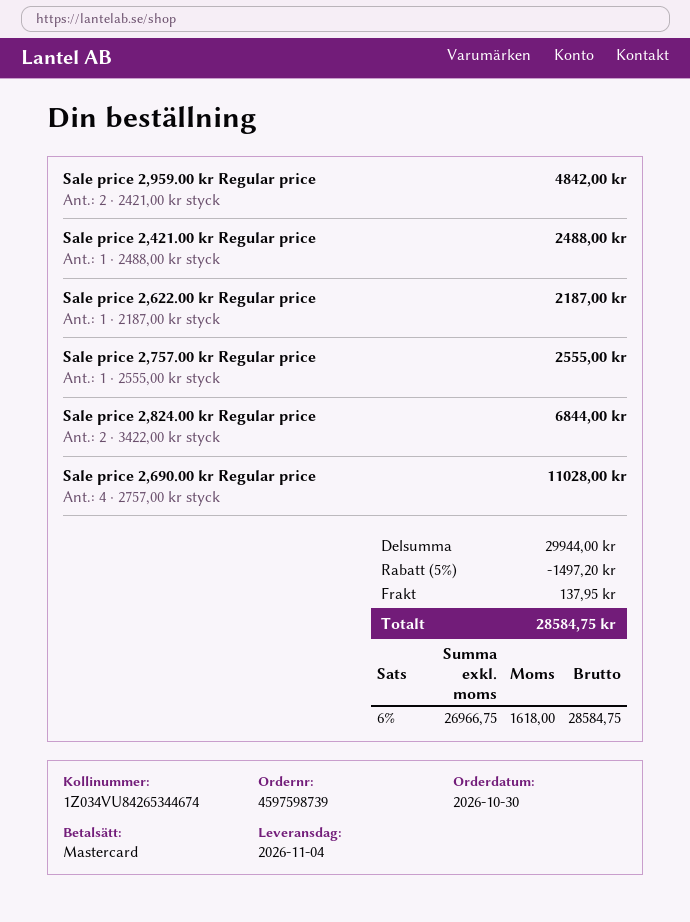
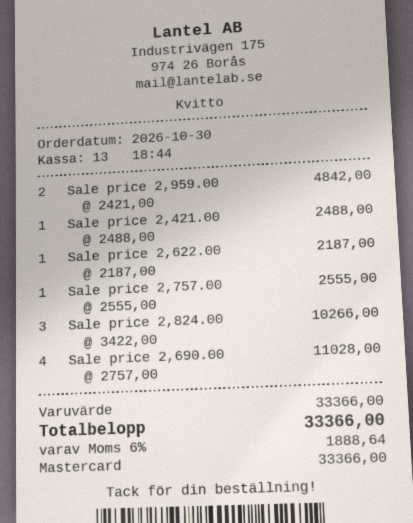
Sale price 2,824.00 kr Regular price: 2 x 3422.00 = 6844.00 -> 3 x 3422.00 = 10266.00
subtotal: 29944.00 -> 33366.00
discount: 5% = 1497.20 -> none
shipping: 137.95 -> none
tax: 6% = 1618.00 -> 6% = 1888.64
total: 28584.75 -> 33366.00

